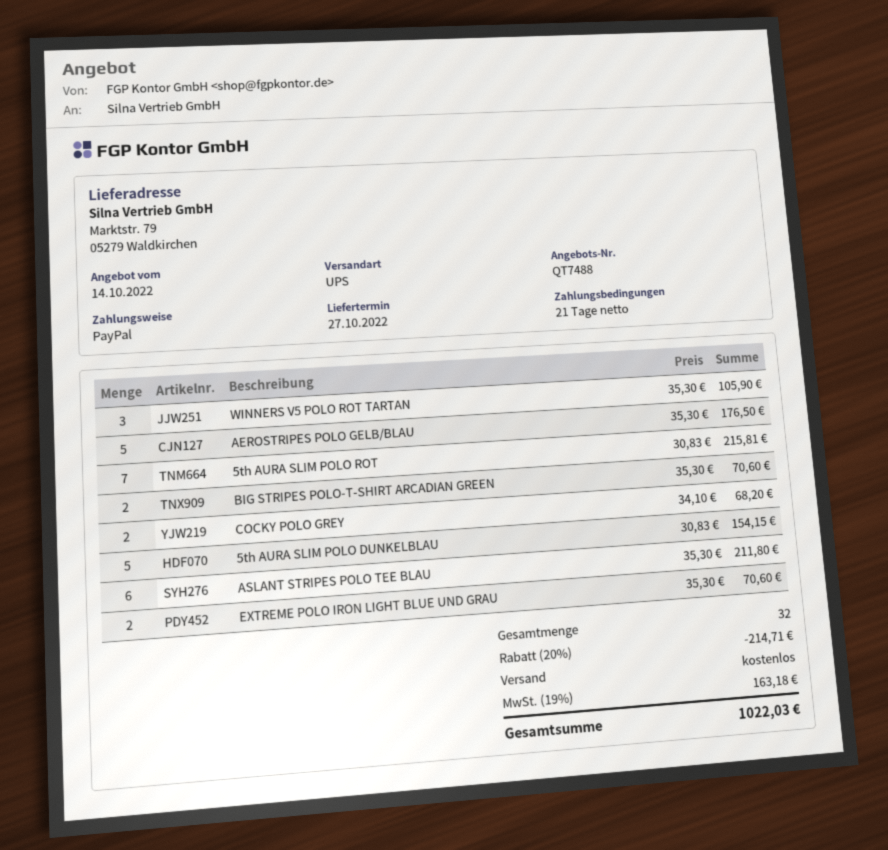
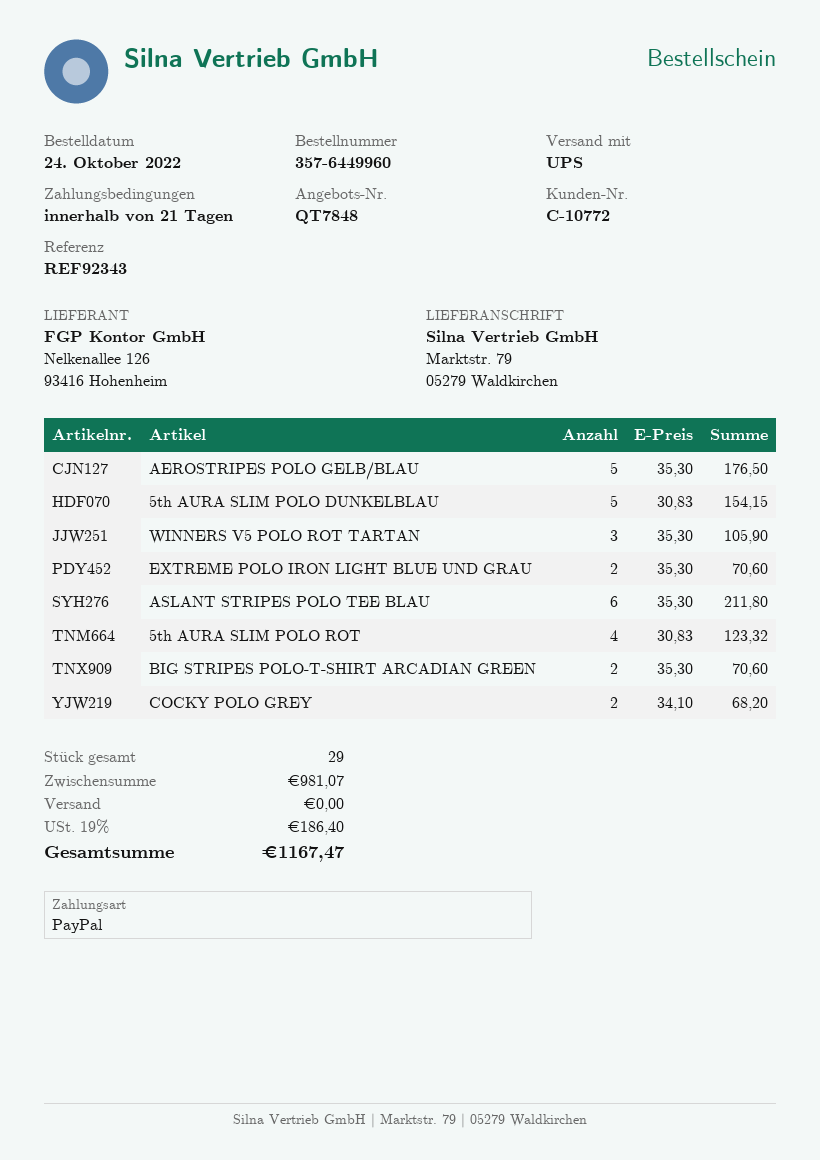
quote number: QT7488 -> QT7848
5th AURA SLIM POLO ROT: 7 x 30.83 = 215.81 -> 4 x 30.83 = 123.32
total quantity: 32 -> 29
discount: 20% = 214.71 -> none
tax: 19% = 163.18 -> 19% = 186.40
total: 1022.03 -> 1167.47

